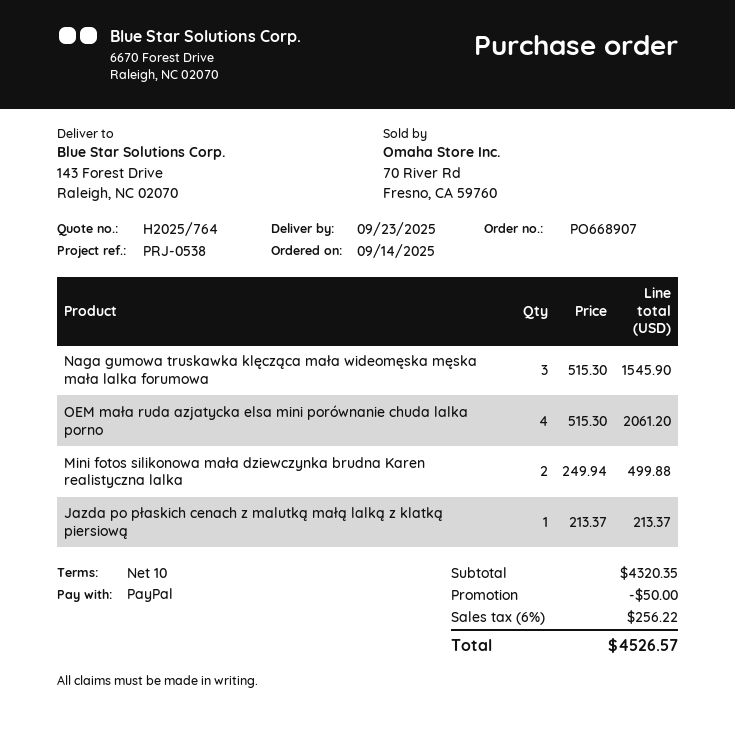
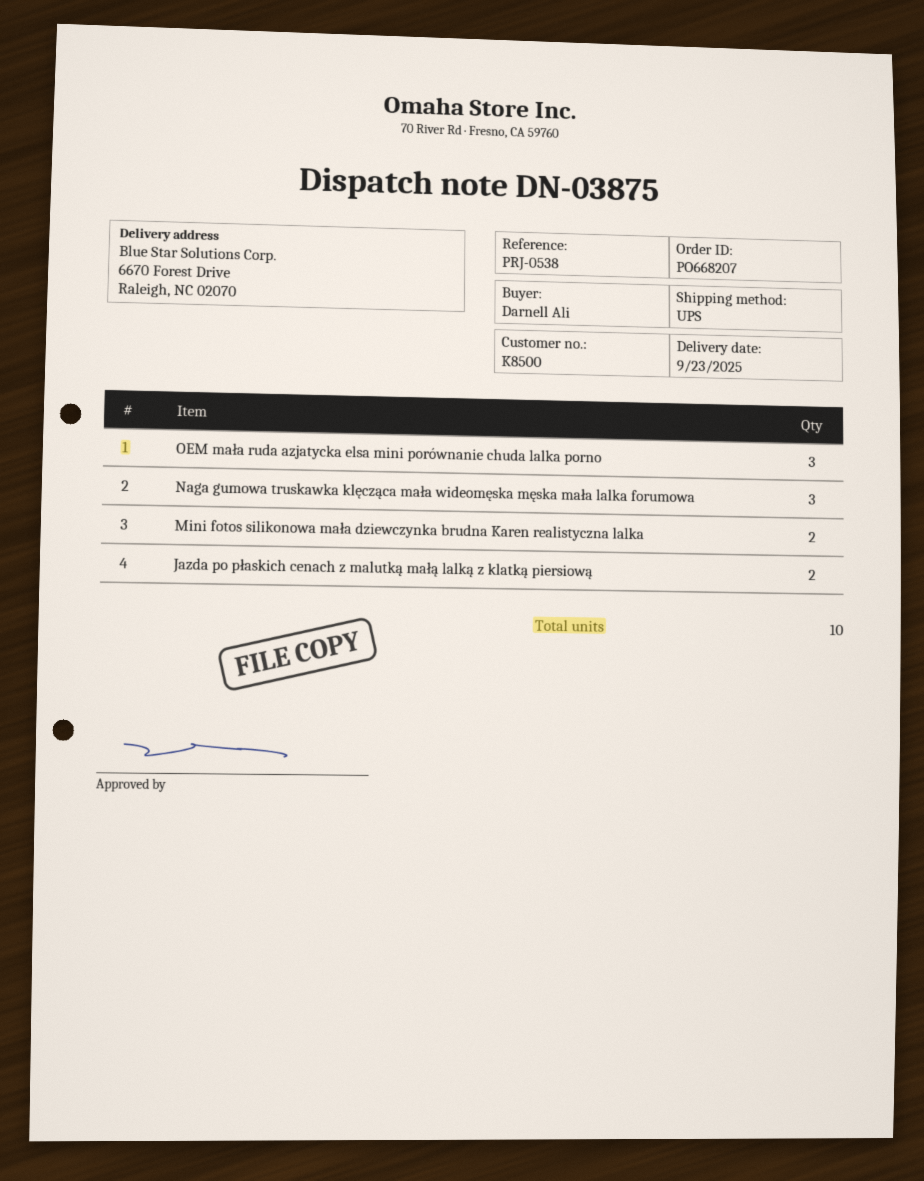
order number: PO668907 -> PO668207
ship to: 143 Forest Drive, Raleigh, NC 02070 -> 6670 Forest Drive, Raleigh, NC 02070
OEM mała ruda azjatycka elsa mini porównanie chuda lalka porno: 4 -> 3
Jazda po płaskich cenach z malutką małą lalką z klatką piersiową: 1 -> 2

